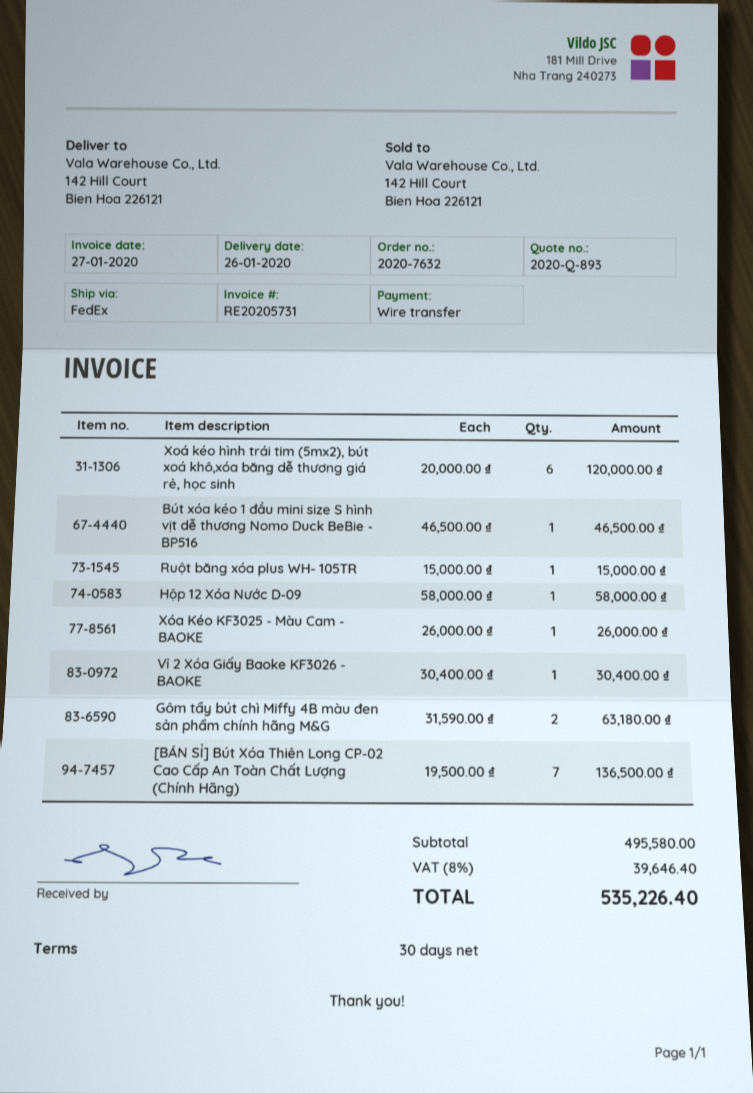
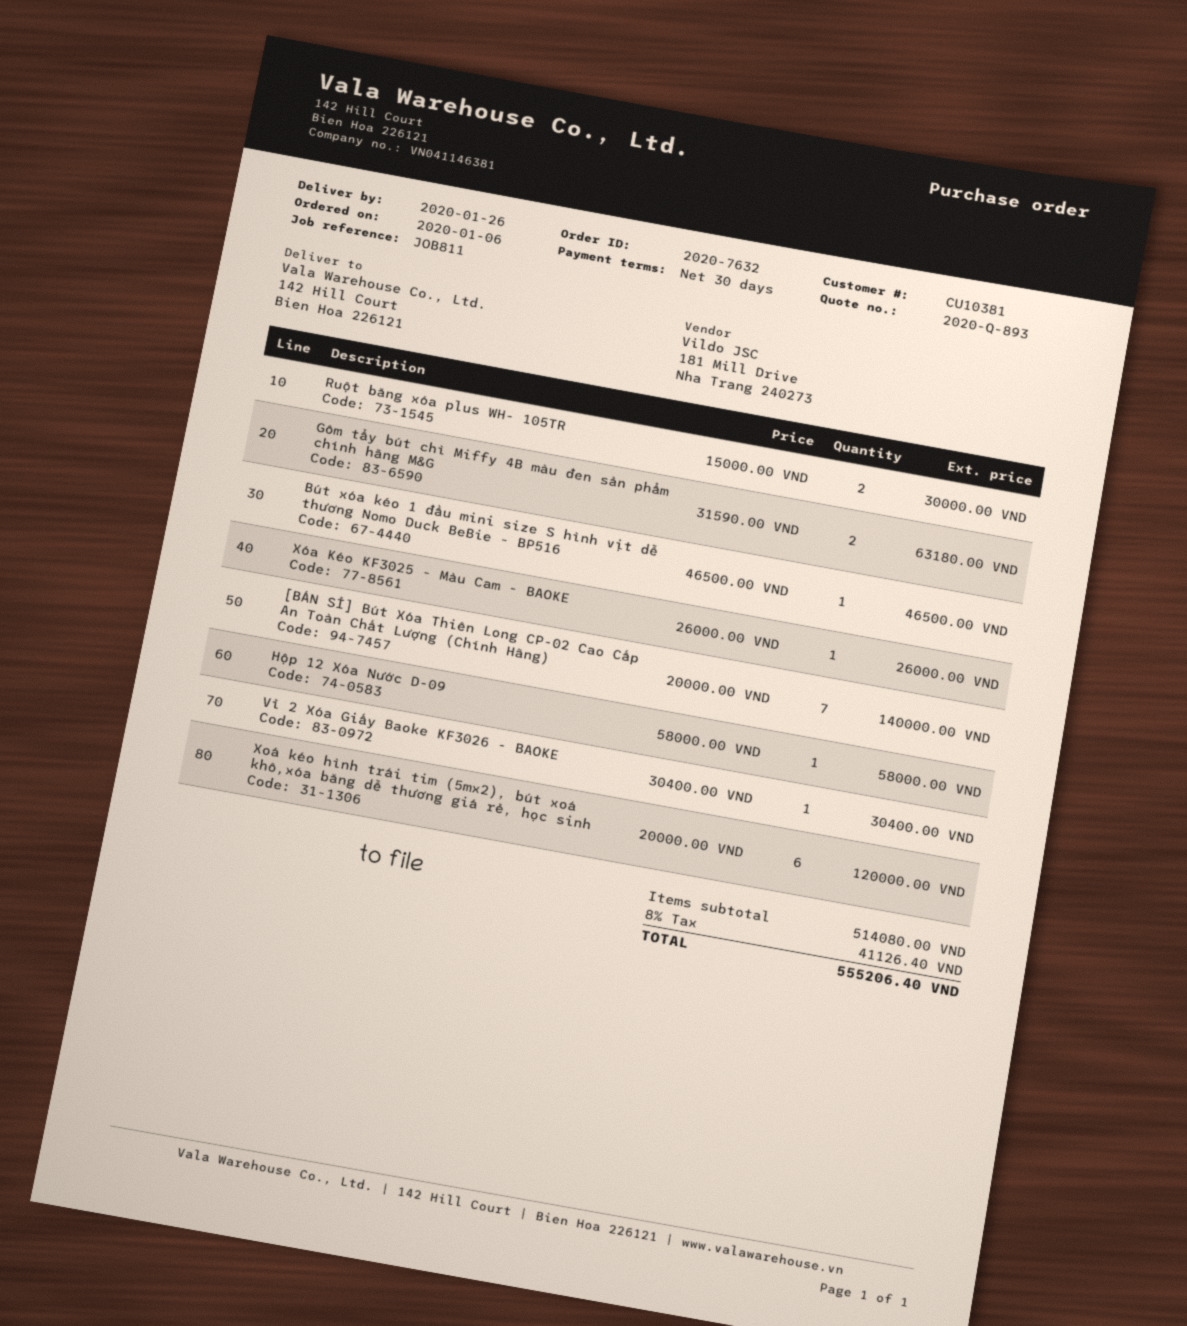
Ruột băng xóa plus WH- 105TR: 1 x 15000.00 = 15000.00 -> 2 x 15000.00 = 30000.00
[BÁN SỈ] Bút Xóa Thiên Long CP-02 Cao Cấp An Toàn Chất Lượng (Chính Hãng): 7 x 19500.00 = 136500.00 -> 7 x 20000.00 = 140000.00
subtotal: 495580.00 -> 514080.00
tax: 8% = 39646.40 -> 8% = 41126.40
total: 535226.40 -> 555206.40

